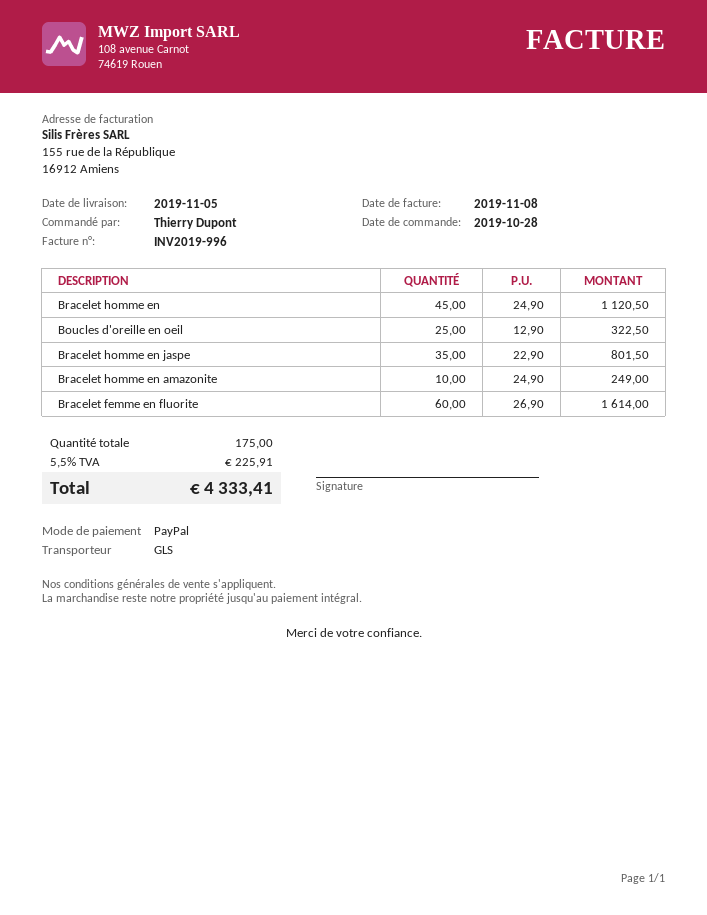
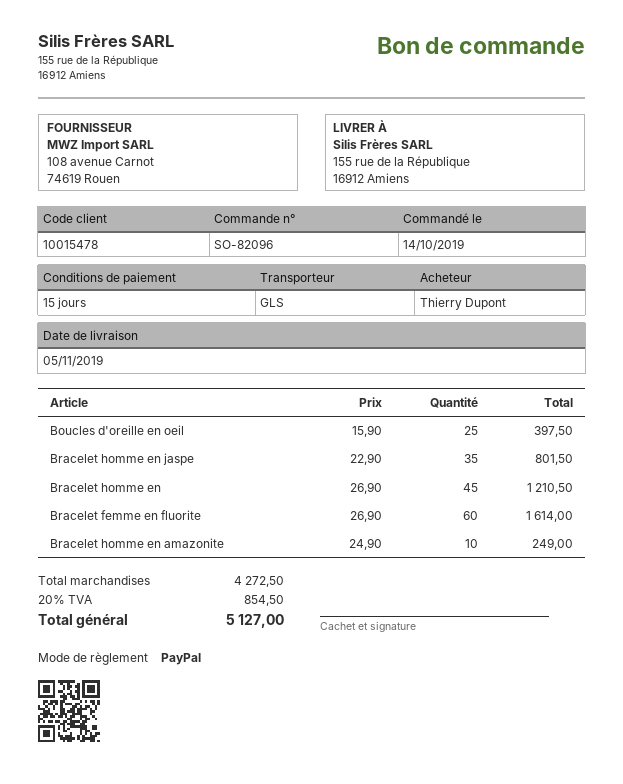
order date: 2019-10-28 -> 2019-10-14
Bracelet homme en: 45 x 24.90 = 1120.50 -> 45 x 26.90 = 1210.50
Boucles d'oreille en oeil: 25 x 12.90 = 322.50 -> 25 x 15.90 = 397.50
tax: 5.5% = 225.91 -> 20% = 854.50
total: 4333.41 -> 5127.00

